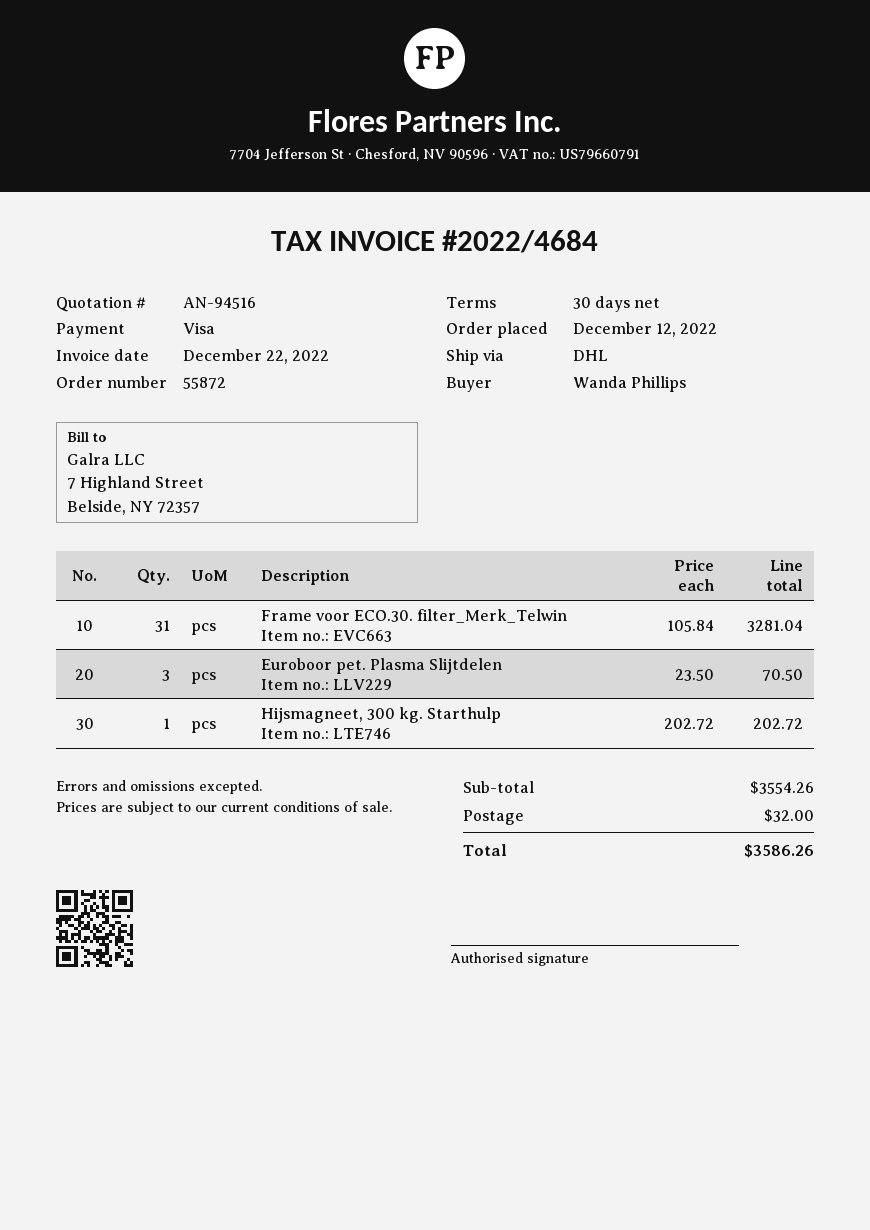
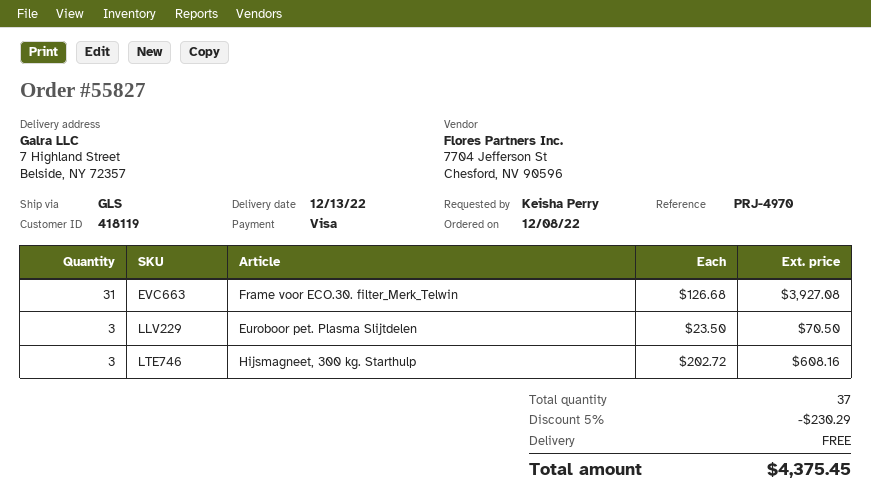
order number: 55872 -> 55827
order date: 2022-12-12 -> 2022-12-08
ordered by: Wanda Phillips -> Keisha Perry
shipping method: DHL -> GLS
Frame voor ECO.30. filter_Merk_Telwin: 31 x 105.84 = 3281.04 -> 31 x 126.68 = 3927.08
Hijsmagneet, 300 kg. Starthulp: 1 x 202.72 = 202.72 -> 3 x 202.72 = 608.16
discount: none -> 5% = 230.29
shipping: 32.00 -> 0.00
total: 3586.26 -> 4375.45

